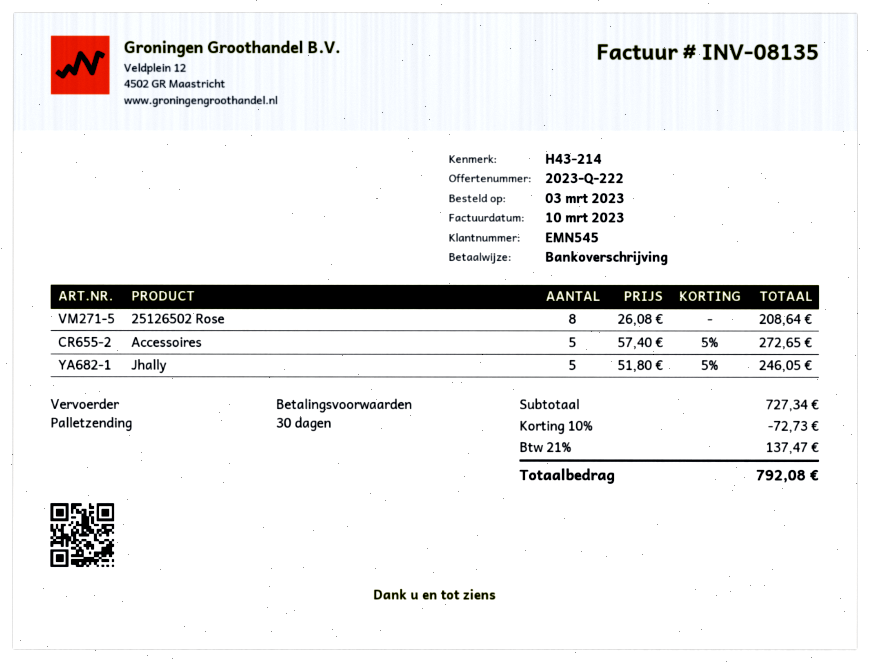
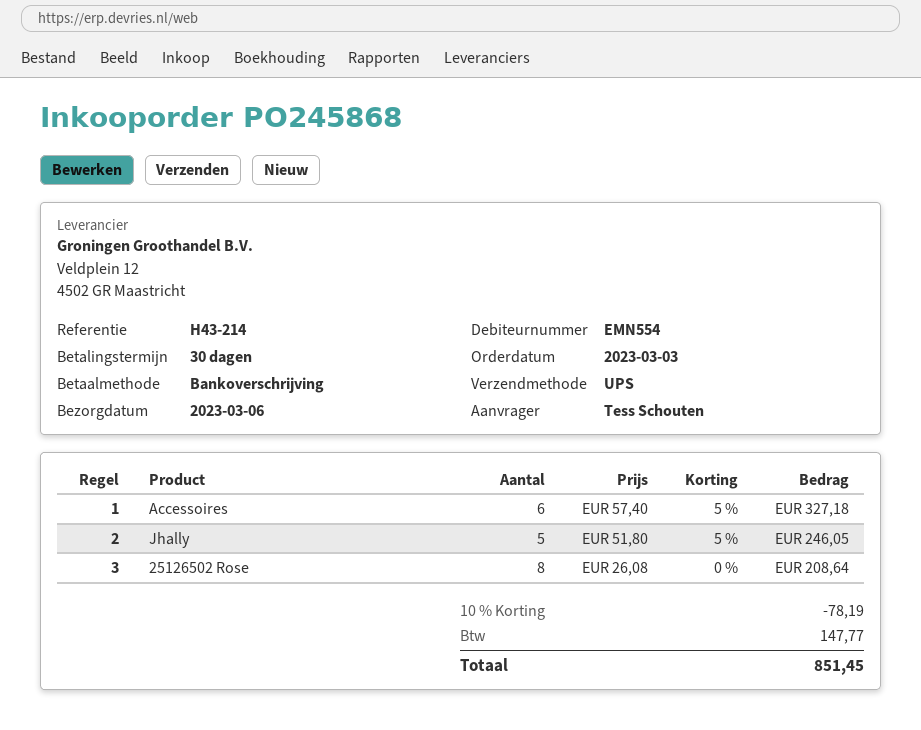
customer number: EMN545 -> EMN554
shipping method: pallet freight -> UPS
Accessoires: 5 x 57.40 - 5% = 272.65 -> 6 x 57.40 - 5% = 327.18
discount: 10% = 72.73 -> 10% = 78.19
tax: 137.47 -> 147.77
total: 792.08 -> 851.45

